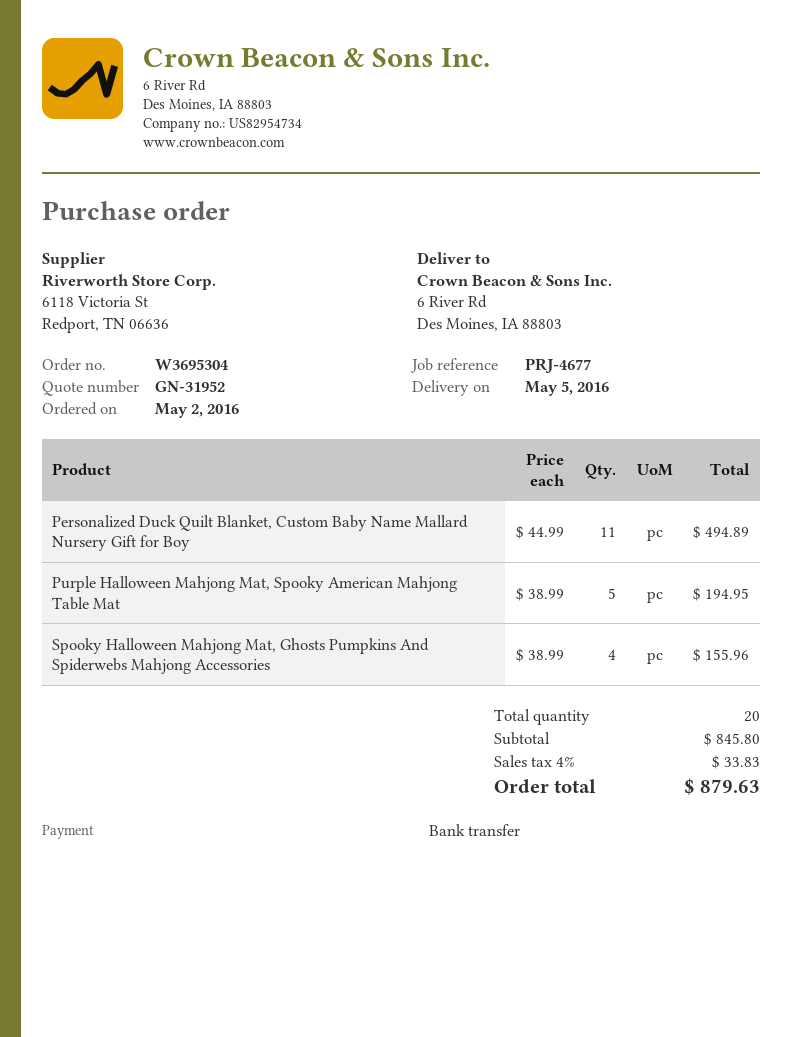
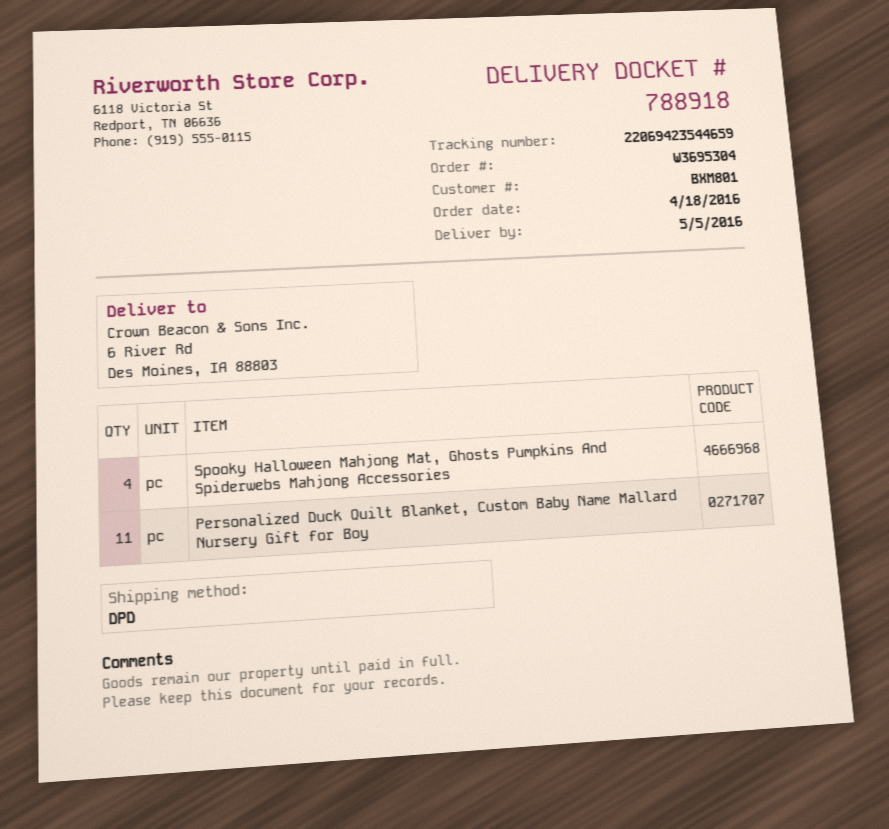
order date: 2016-05-02 -> 2016-04-18
Purple Halloween Mahjong Mat, Spooky American Mahjong Table Mat: 5 -> none

